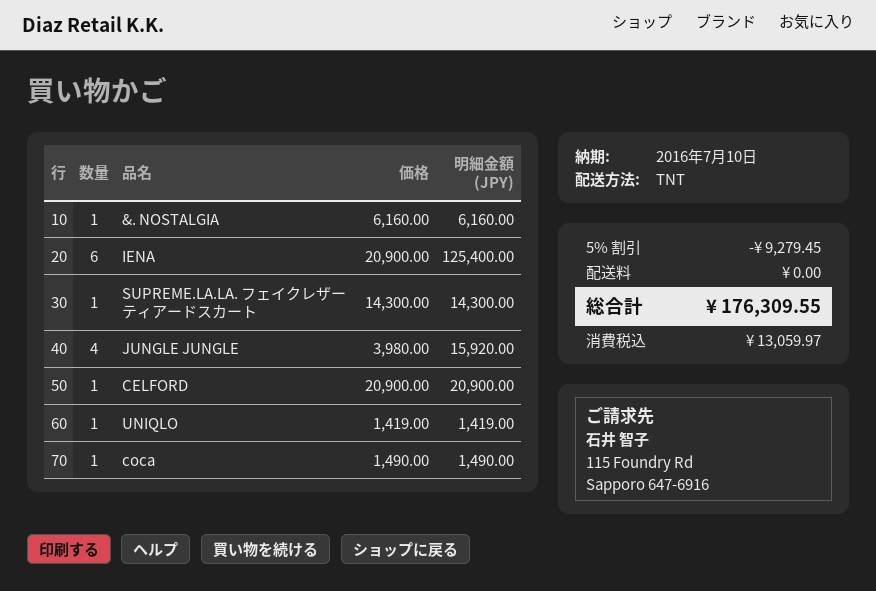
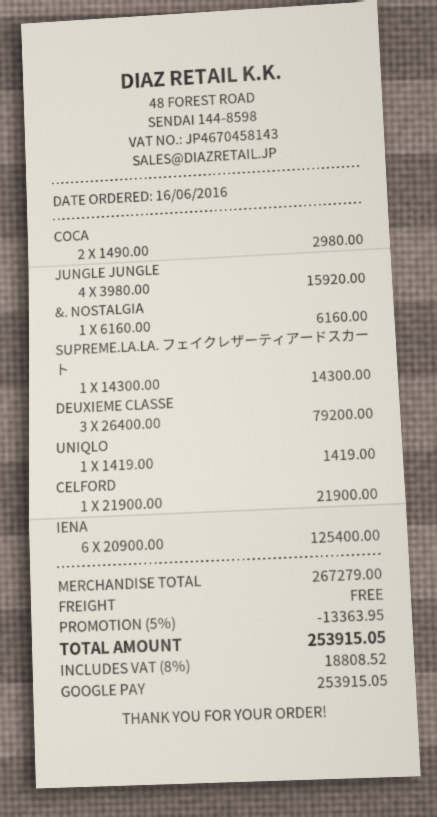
CELFORD: 1 x 20900.00 = 20900.00 -> 1 x 21900.00 = 21900.00
coca: 1 x 1490.00 = 1490.00 -> 2 x 1490.00 = 2980.00
DEUXIEME CLASSE: none -> 3 x 26400.00 = 79200.00
discount: 5% = 9279.45 -> 5% = 13363.95
tax: 13059.97 -> 18808.52
total: 176309.55 -> 253915.05

